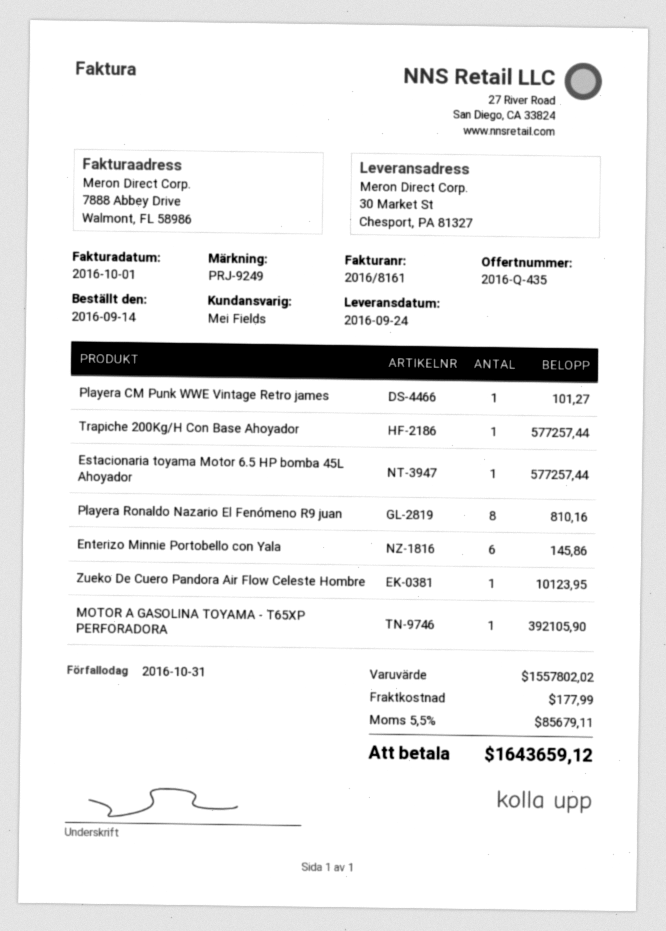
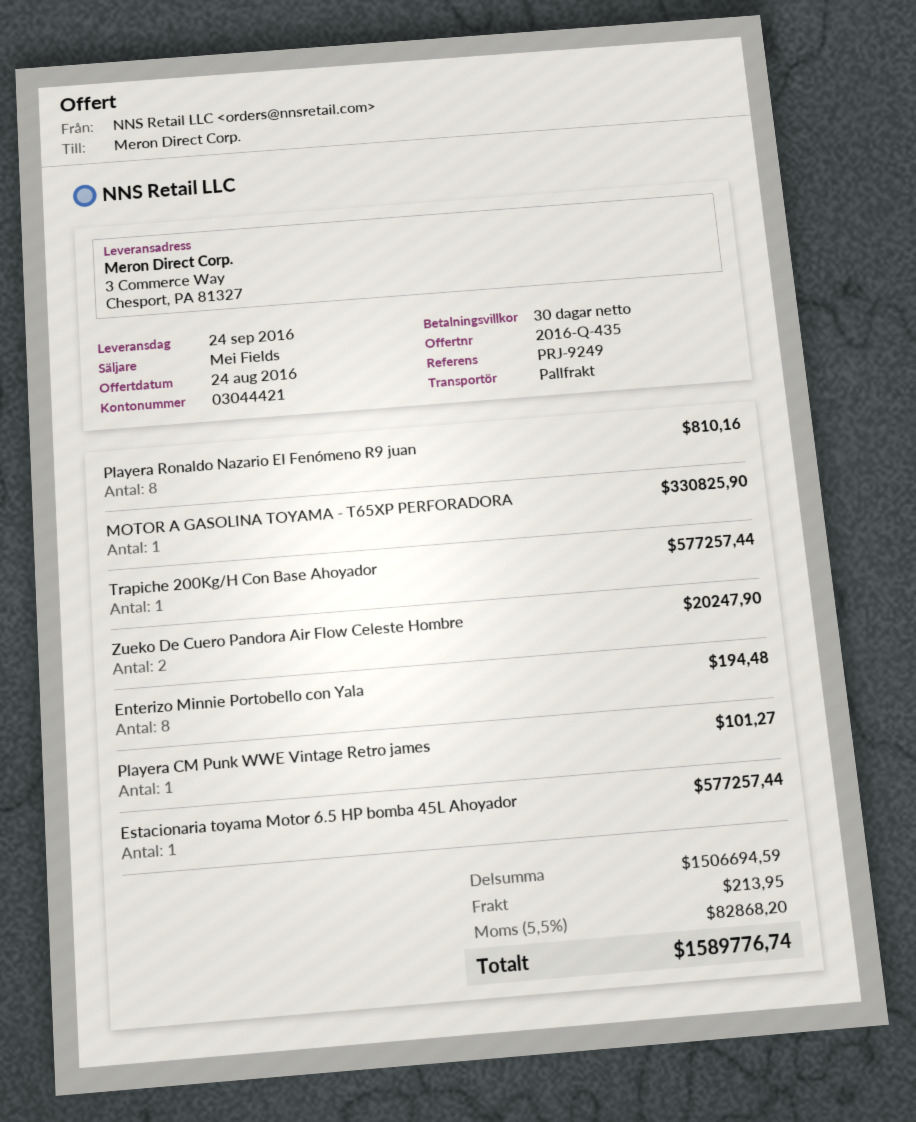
ship to: 30 Market St, Chesport, PA 81327 -> 3 Commerce Way, Chesport, PA 81327
Enterizo Minnie Portobello con Yala: 6 for 145.86 -> 8 for 194.48
Zueko De Cuero Pandora Air Flow Celeste Hombre: 1 for 10123.95 -> 2 for 20247.90
MOTOR A GASOLINA TOYAMA - T65XP PERFORADORA: 1 for 392105.90 -> 1 for 330825.90
subtotal: 1557802.02 -> 1506694.59
shipping: 177.99 -> 213.95
tax: 5.5% = 85679.11 -> 5.5% = 82868.20
total: 1643659.12 -> 1589776.74

